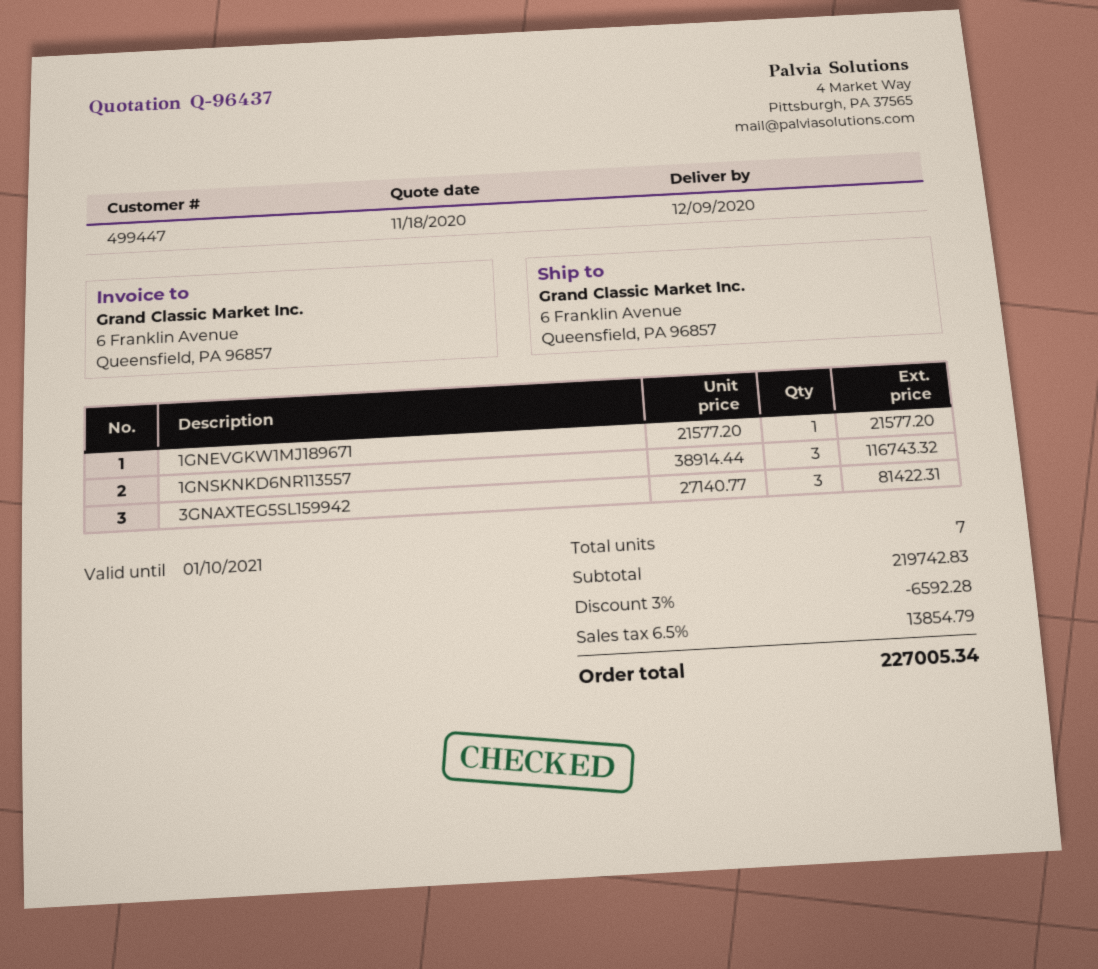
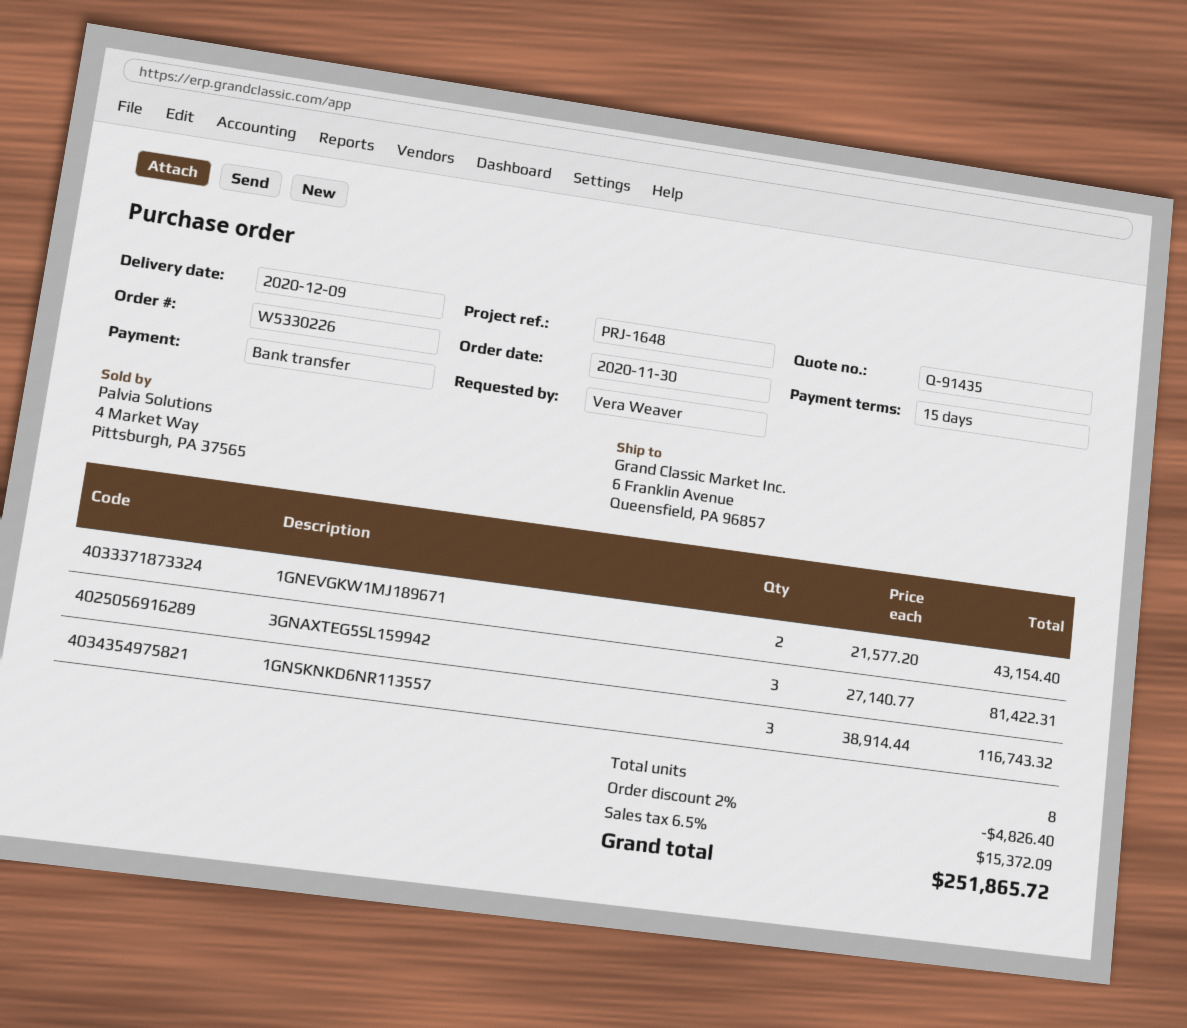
quote number: Q-96437 -> Q-91435
1GNEVGKW1MJ189671: 1 x 21577.20 = 21577.20 -> 2 x 21577.20 = 43154.40
total quantity: 7 -> 8
discount: 3% = 6592.28 -> 2% = 4826.40
tax: 6.5% = 13854.79 -> 6.5% = 15372.09
total: 227005.34 -> 251865.72

